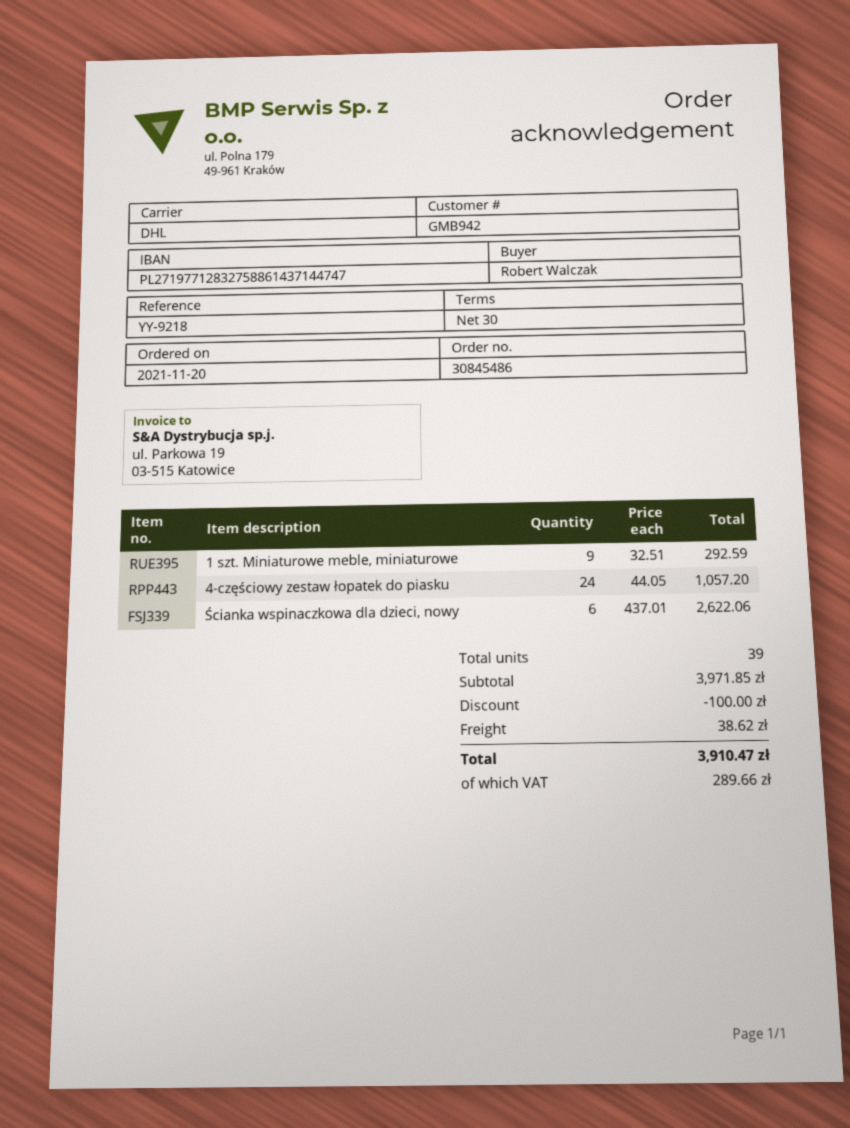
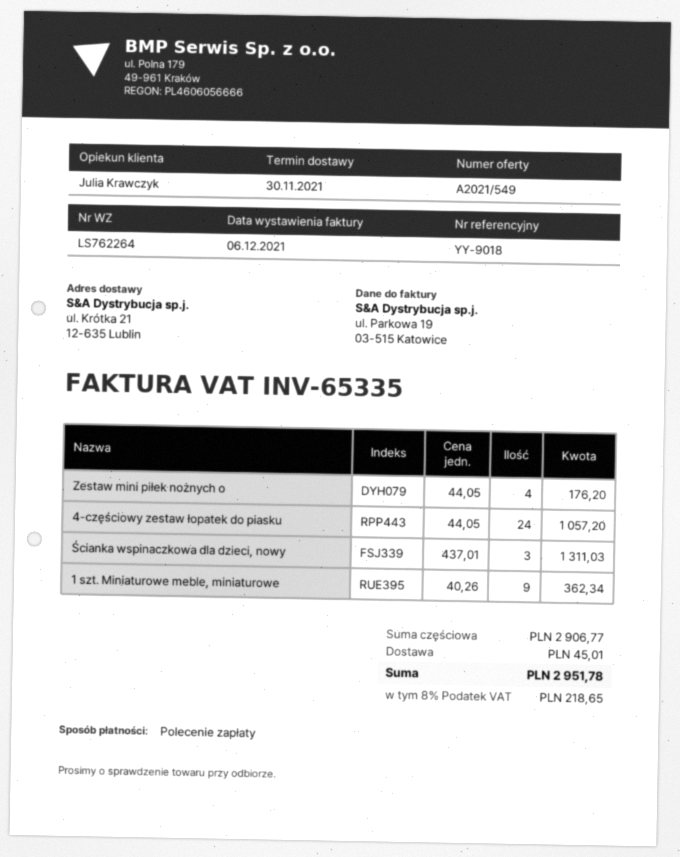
reference: YY-9218 -> YY-9018
1 szt. Miniaturowe meble, miniaturowe: 9 x 32.51 = 292.59 -> 9 x 40.26 = 362.34
Ścianka wspinaczkowa dla dzieci, nowy: 6 x 437.01 = 2622.06 -> 3 x 437.01 = 1311.03
Zestaw mini piłek nożnych o: none -> 4 x 44.05 = 176.20
subtotal: 3971.85 -> 2906.77
discount: 100.00 -> none
shipping: 38.62 -> 45.01
tax: 289.66 -> 218.65
total: 3910.47 -> 2951.78

